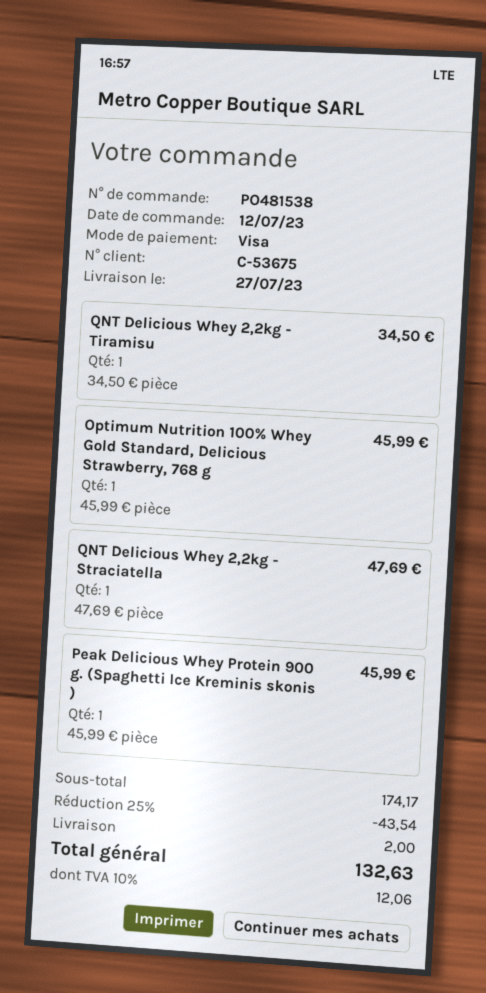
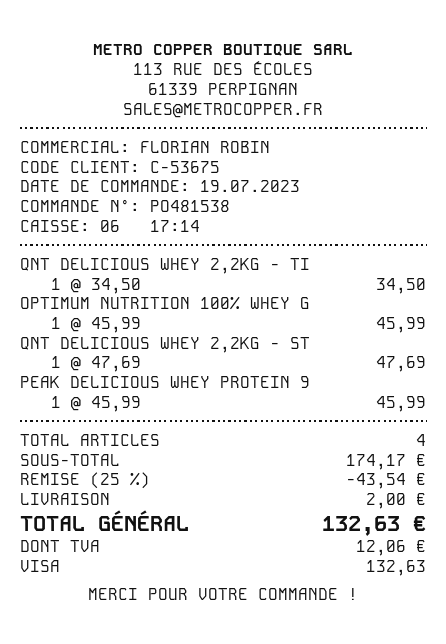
order date: 2023-07-12 -> 2023-07-19

